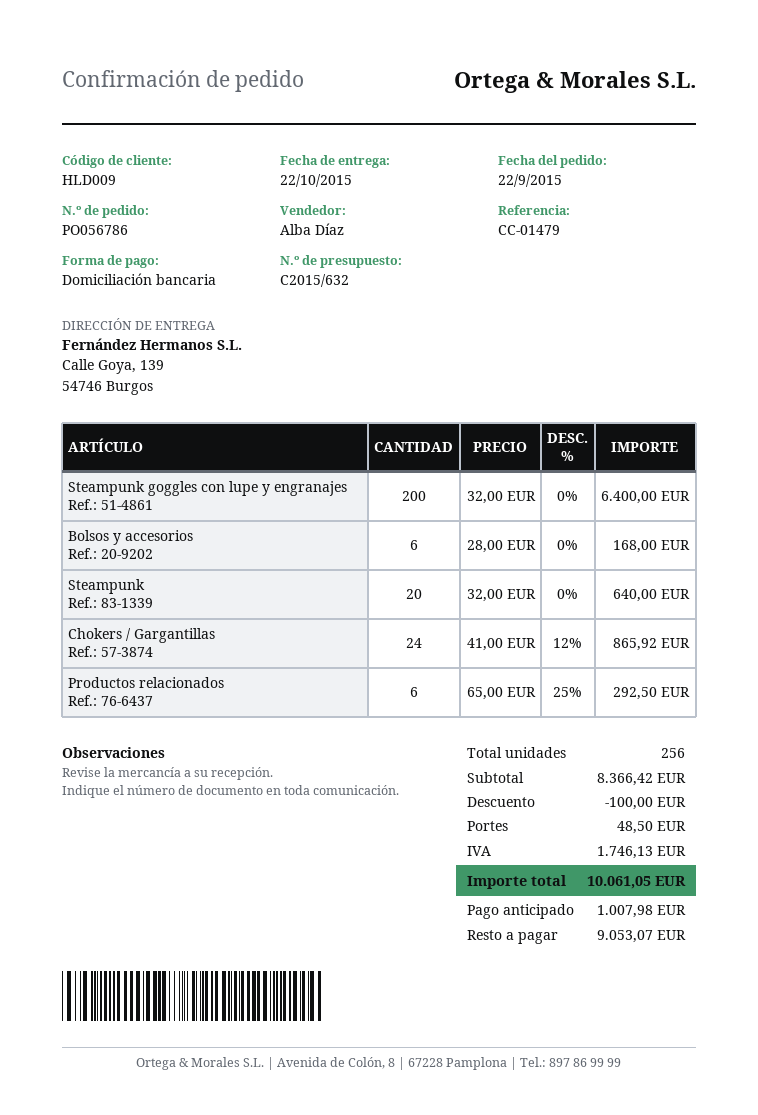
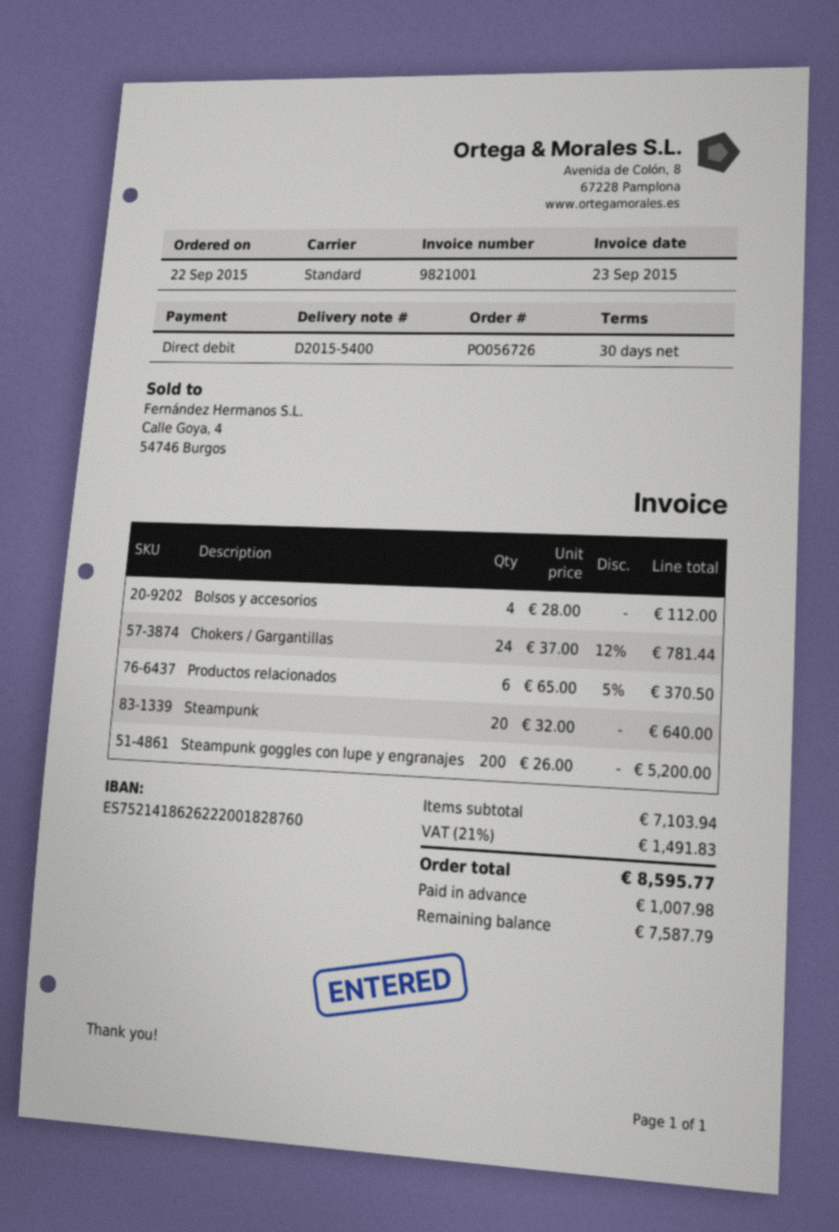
order number: PO056786 -> PO056726
Steampunk goggles con lupe y engranajes: 200 x 32.00 = 6400.00 -> 200 x 26.00 = 5200.00
Bolsos y accesorios: 6 x 28.00 = 168.00 -> 4 x 28.00 = 112.00
Chokers / Gargantillas: 24 x 41.00 - 12% = 865.92 -> 24 x 37.00 - 12% = 781.44
Productos relacionados: 6 x 65.00 - 25% = 292.50 -> 6 x 65.00 - 5% = 370.50
subtotal: 8366.42 -> 7103.94
discount: 100.00 -> none
shipping: 48.50 -> none
tax: 1746.13 -> 1491.83
total: 10061.05 -> 8595.77
balance: 9053.07 -> 7587.79

